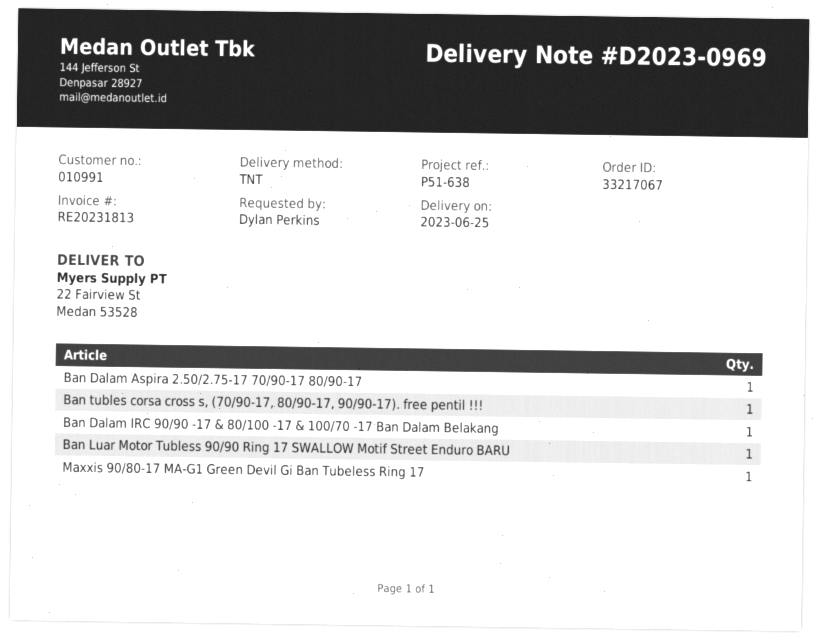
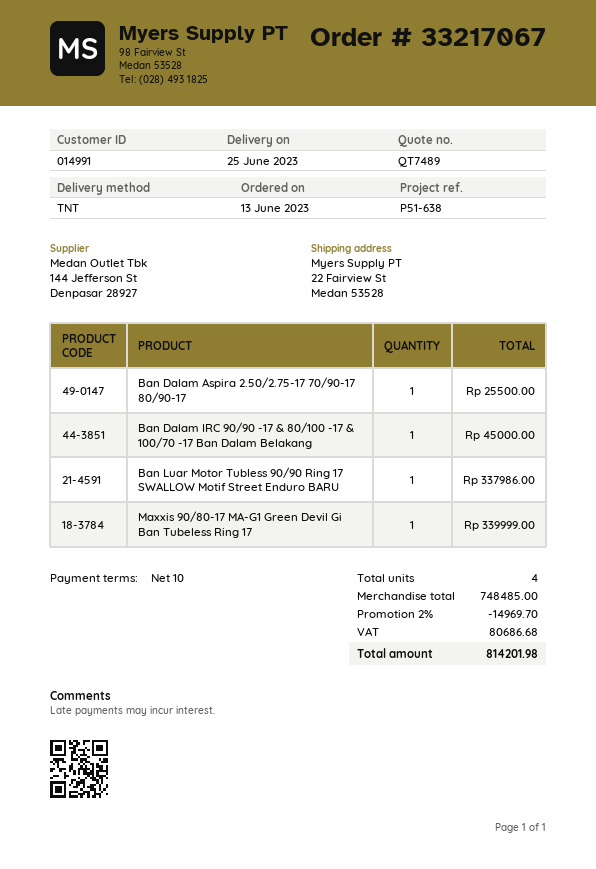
customer number: 010991 -> 014991
Ban tubles corsa cross s, (70/90-17, 80/90-17, 90/90-17). free pentil !!!: 1 -> none

